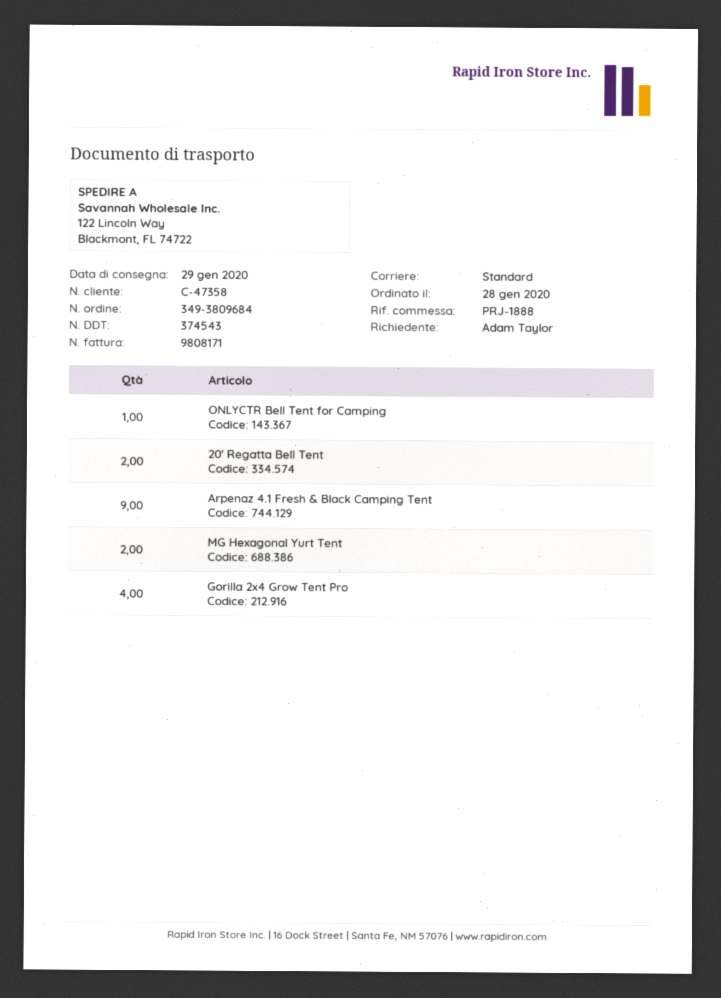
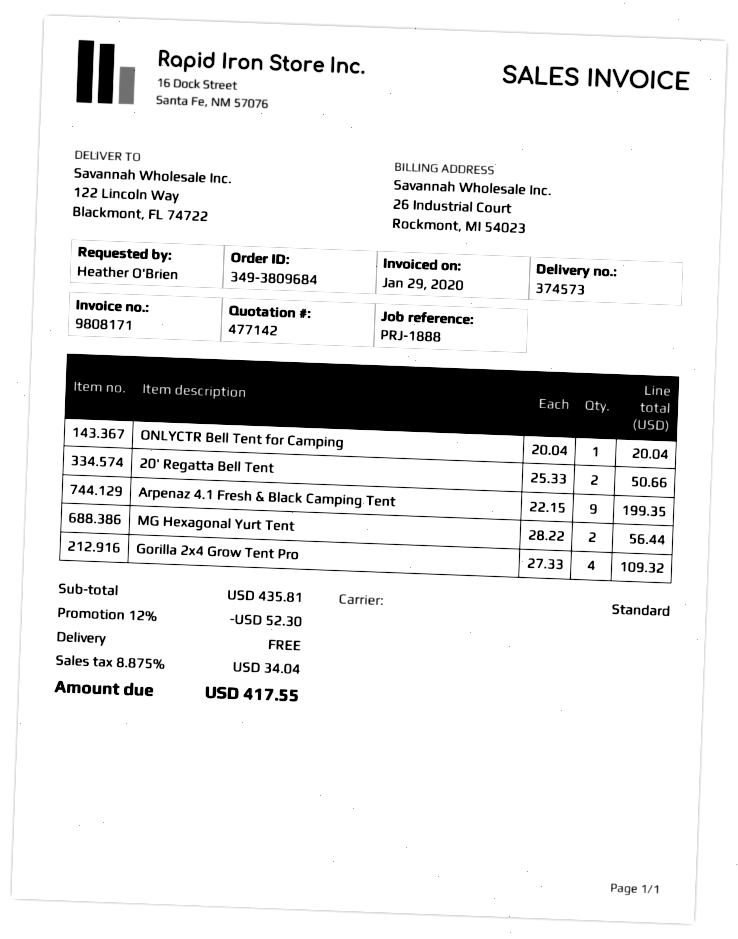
delivery note number: 374543 -> 374573
ordered by: Adam Taylor -> Heather O'Brien

